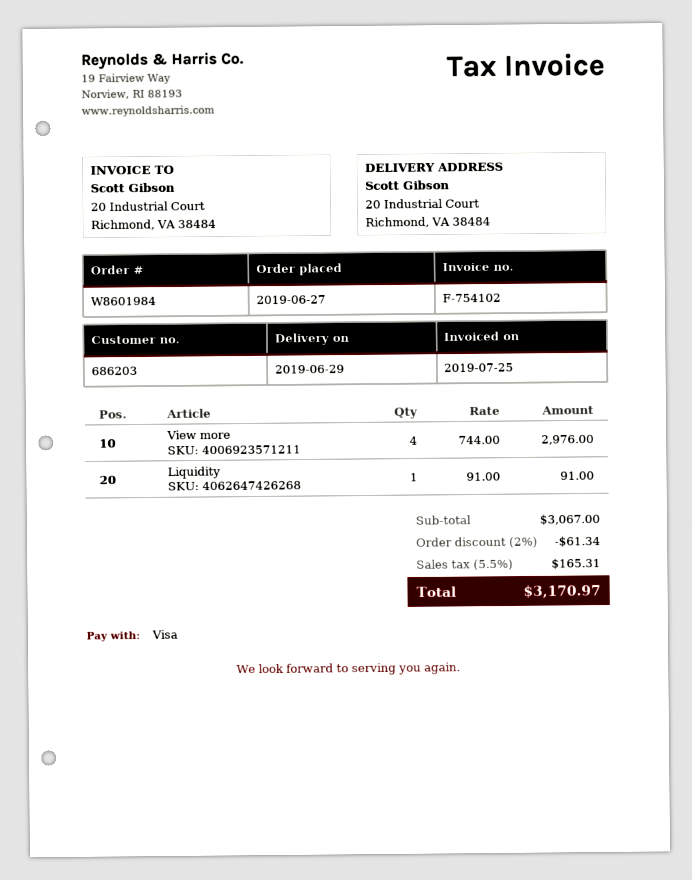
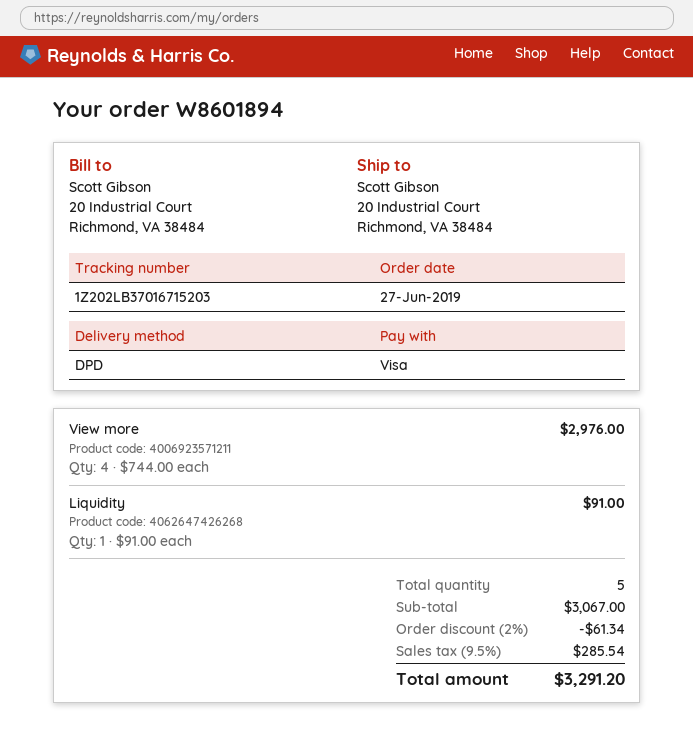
order number: W8601984 -> W8601894
tax: 5.5% = 165.31 -> 9.5% = 285.54
total: 3170.97 -> 3291.20

